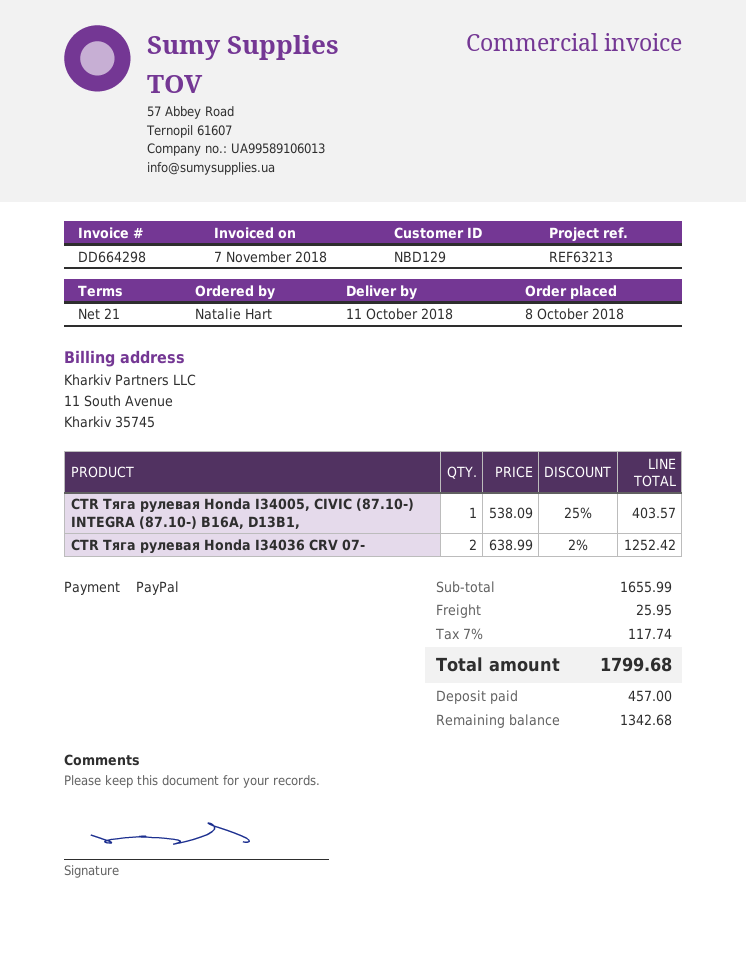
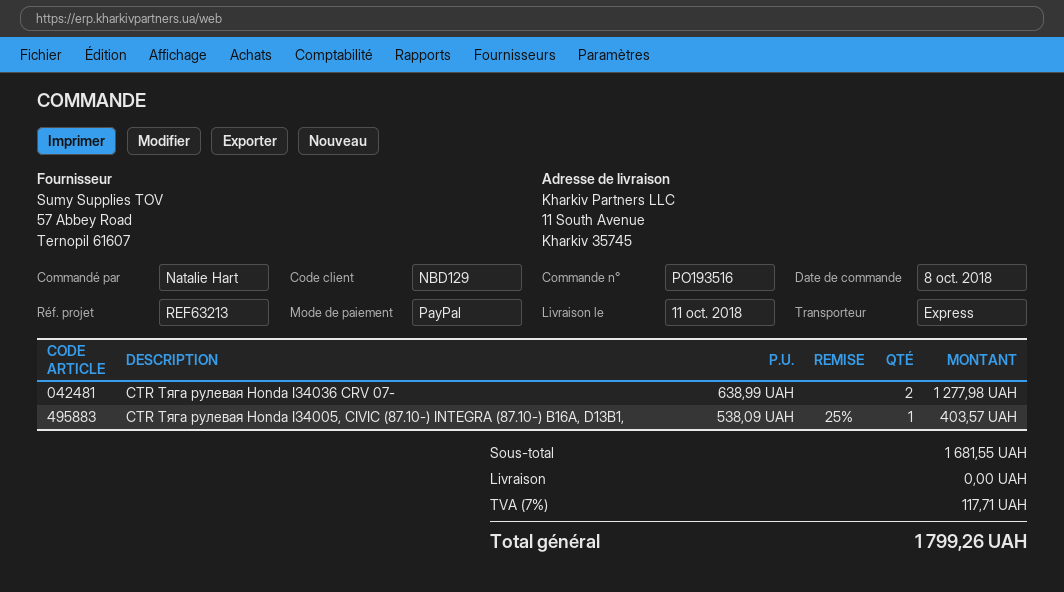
CTR Тяга рулевая Honda I34036 CRV 07-: 2 x 638.99 - 2% = 1252.42 -> 2 x 638.99 = 1277.98
subtotal: 1655.99 -> 1681.55
shipping: 25.95 -> 0.00
tax: 7% = 117.74 -> 7% = 117.71
total: 1799.68 -> 1799.26

